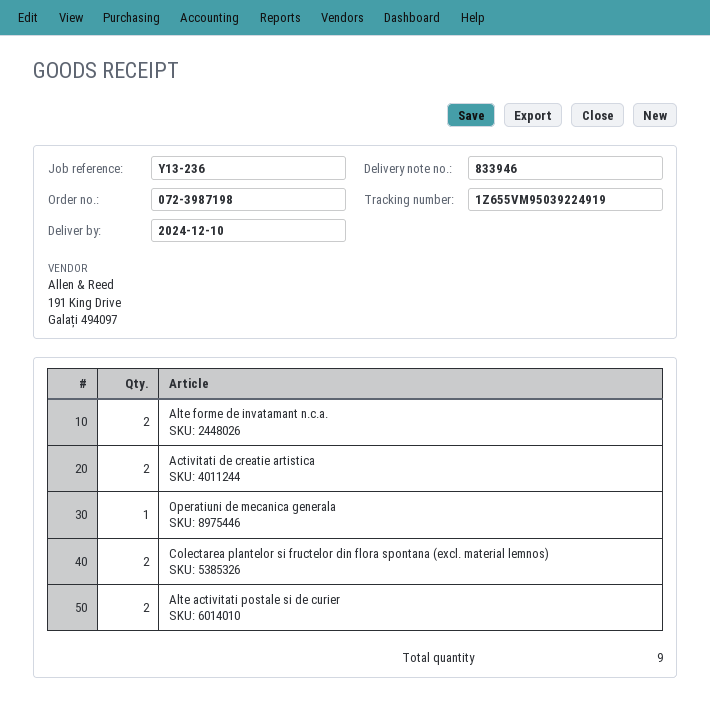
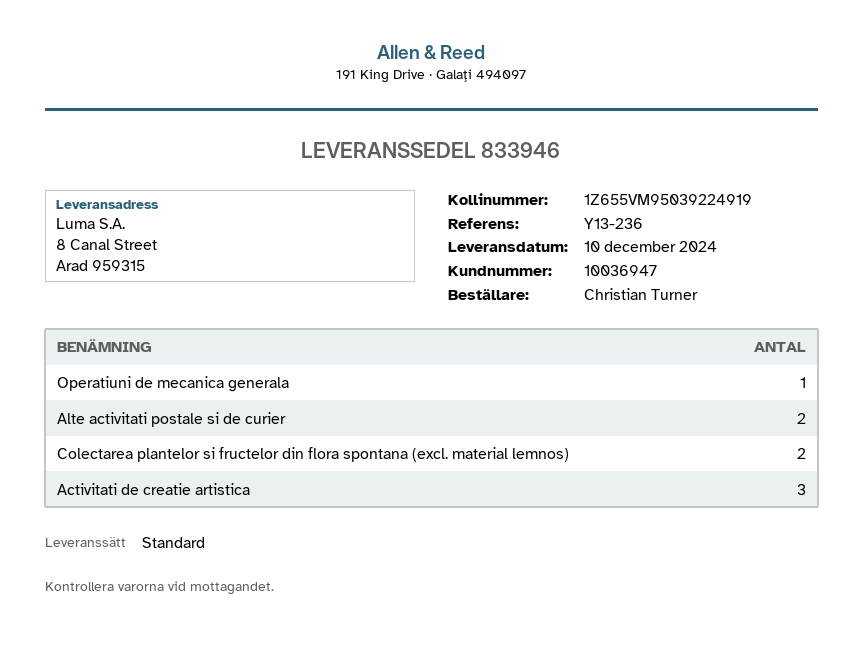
Alte forme de invatamant n.c.a.: 2 -> none
Activitati de creatie artistica: 2 -> 3

